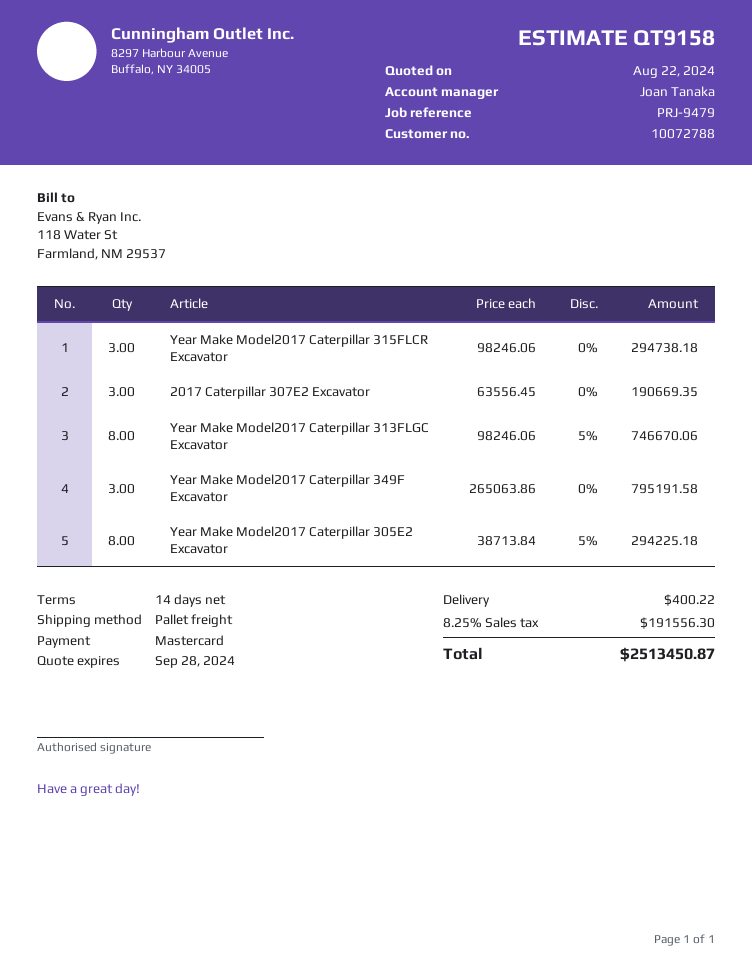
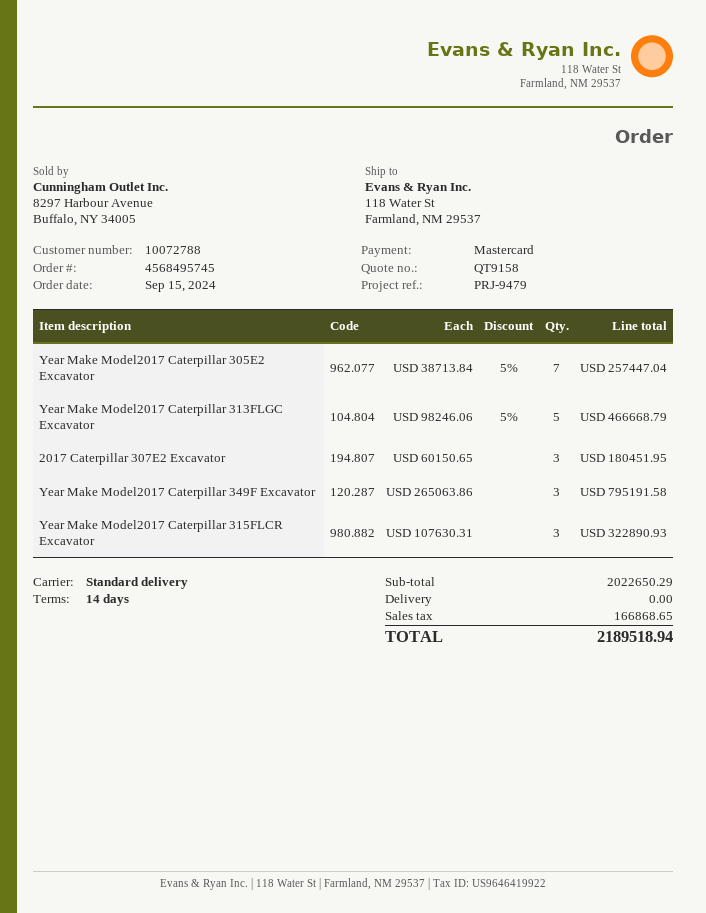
shipping method: pallet freight -> standard
Year Make Model2017 Caterpillar 315FLCR Excavator: 3 x 98246.06 = 294738.18 -> 3 x 107630.31 = 322890.93
2017 Caterpillar 307E2 Excavator: 3 x 63556.45 = 190669.35 -> 3 x 60150.65 = 180451.95
Year Make Model2017 Caterpillar 313FLGC Excavator: 8 x 98246.06 - 5% = 746670.06 -> 5 x 98246.06 - 5% = 466668.79
Year Make Model2017 Caterpillar 305E2 Excavator: 8 x 38713.84 - 5% = 294225.18 -> 7 x 38713.84 - 5% = 257447.04
shipping: 400.22 -> 0.00
tax: 191556.30 -> 166868.65
total: 2513450.87 -> 2189518.94

